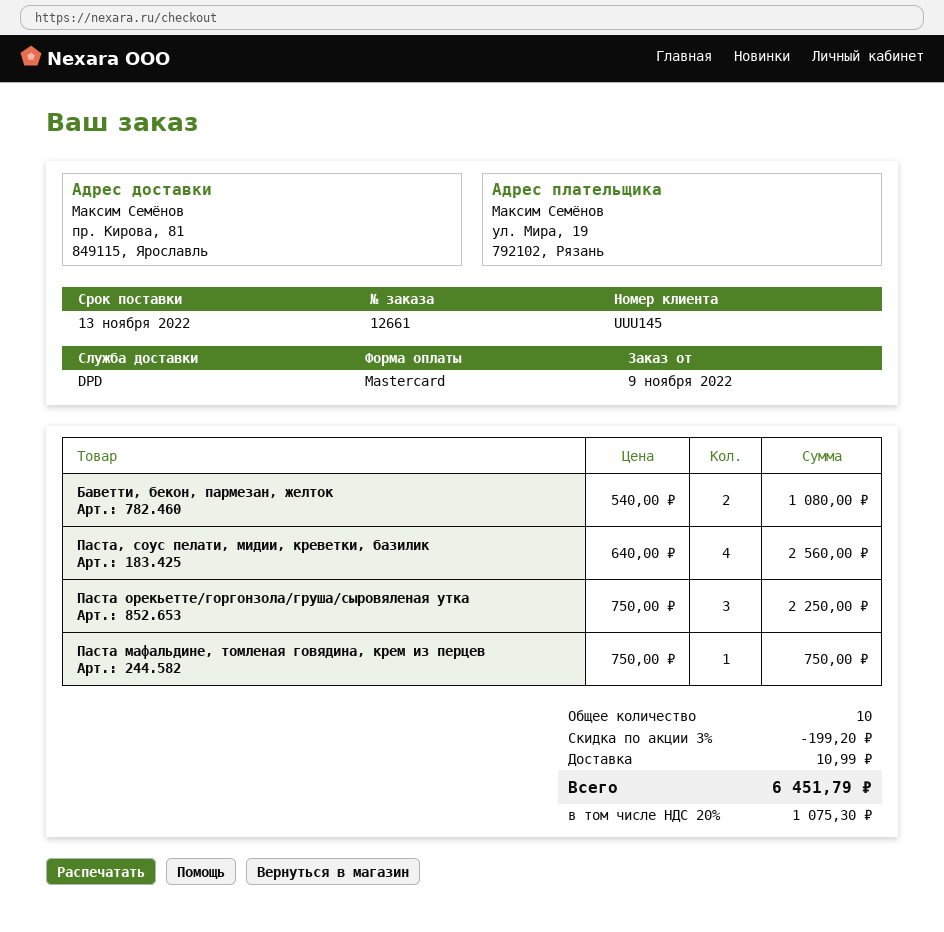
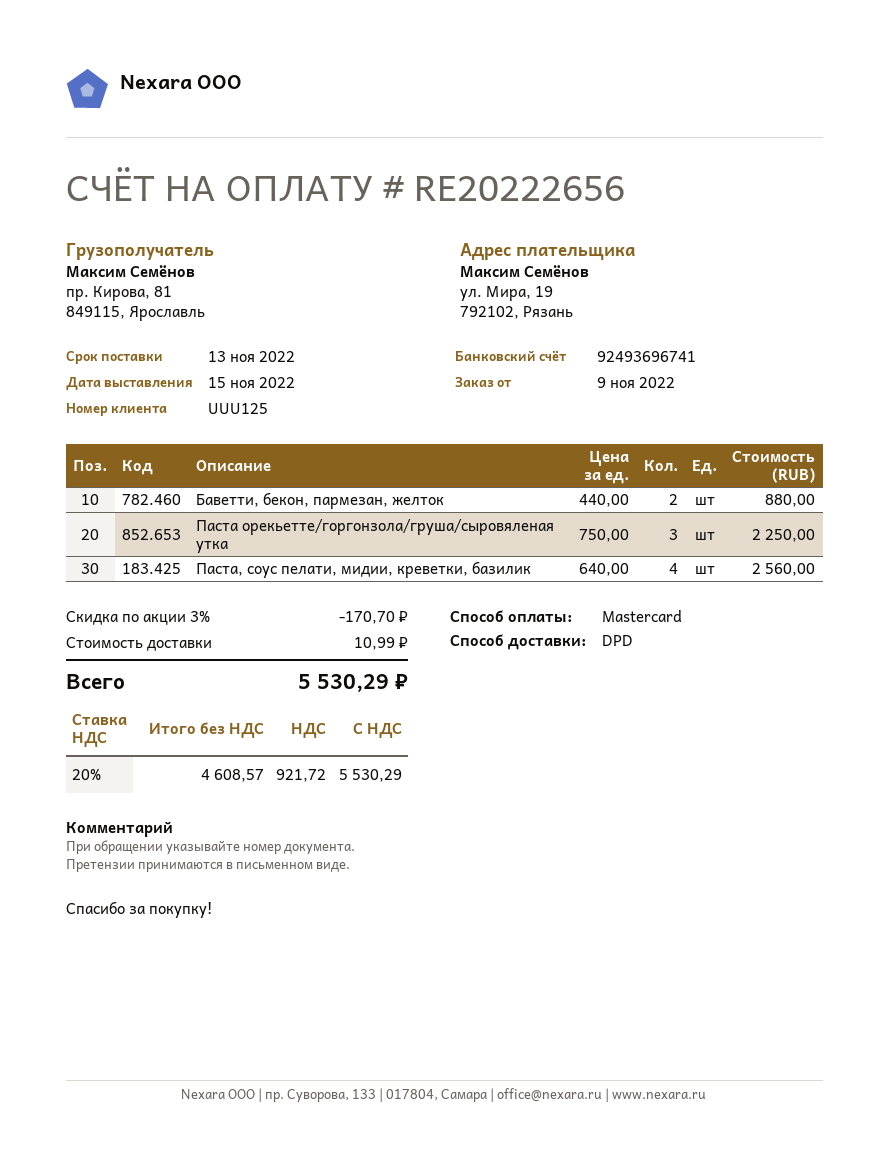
customer number: UUU145 -> UUU125
Баветти, бекон, пармезан, желток: 2 x 540.00 = 1080.00 -> 2 x 440.00 = 880.00
Паста мафальдине, томленая говядина, крем из перцев: 1 x 750.00 = 750.00 -> none
discount: 3% = 199.20 -> 3% = 170.70
tax: 20% = 1075.30 -> 20% = 921.72
total: 6451.79 -> 5530.29

